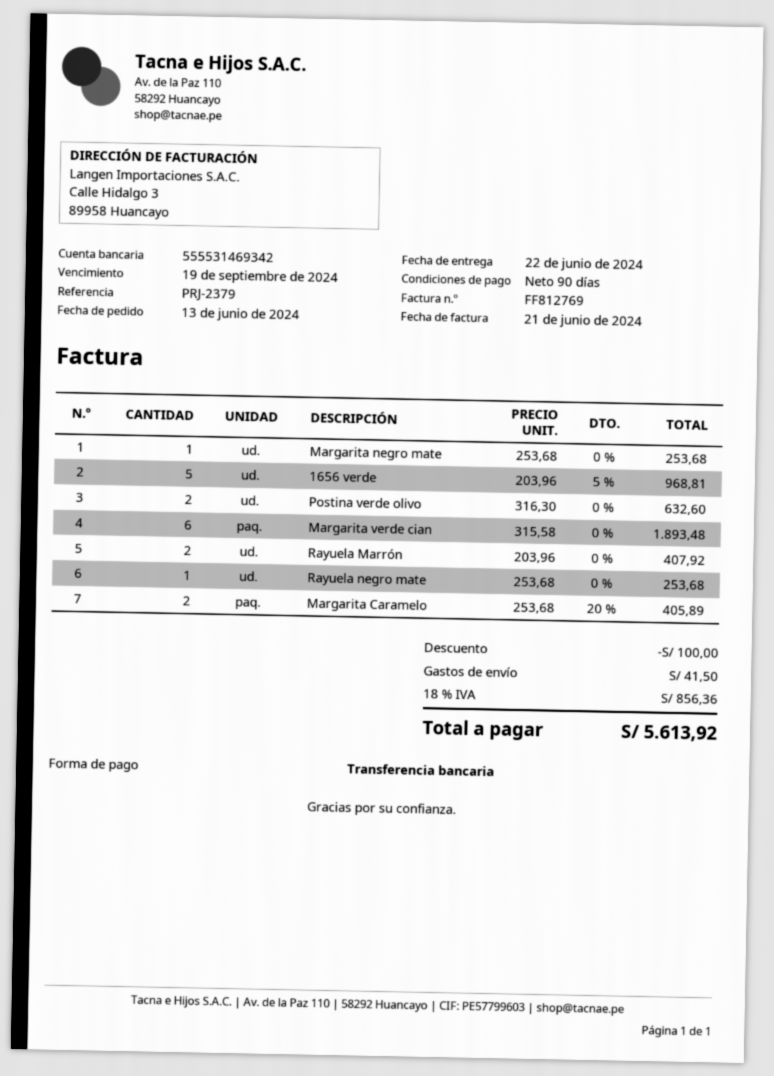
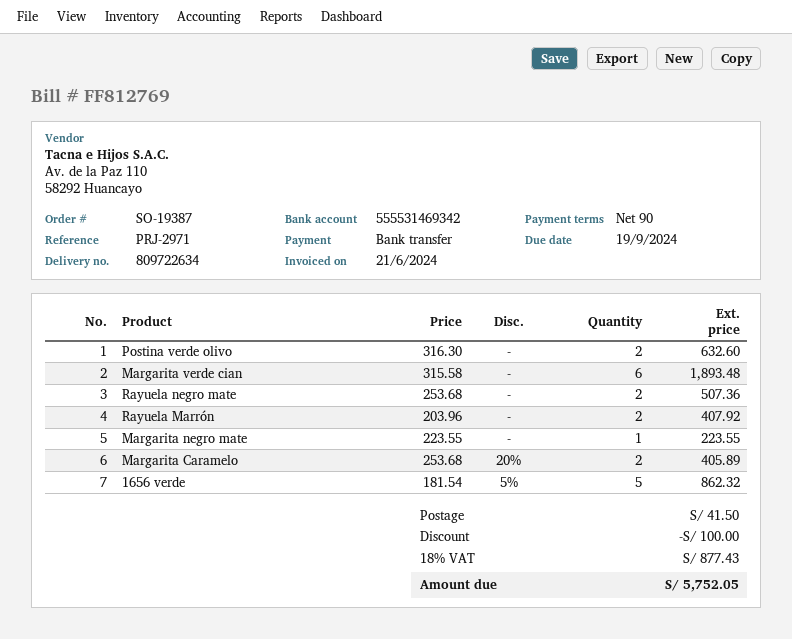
reference: PRJ-2379 -> PRJ-2971
Margarita negro mate: 1 x 253.68 = 253.68 -> 1 x 223.55 = 223.55
1656 verde: 5 x 203.96 - 5% = 968.81 -> 5 x 181.54 - 5% = 862.32
Rayuela negro mate: 1 x 253.68 = 253.68 -> 2 x 253.68 = 507.36
tax: 18% = 856.36 -> 18% = 877.43
total: 5613.92 -> 5752.05

